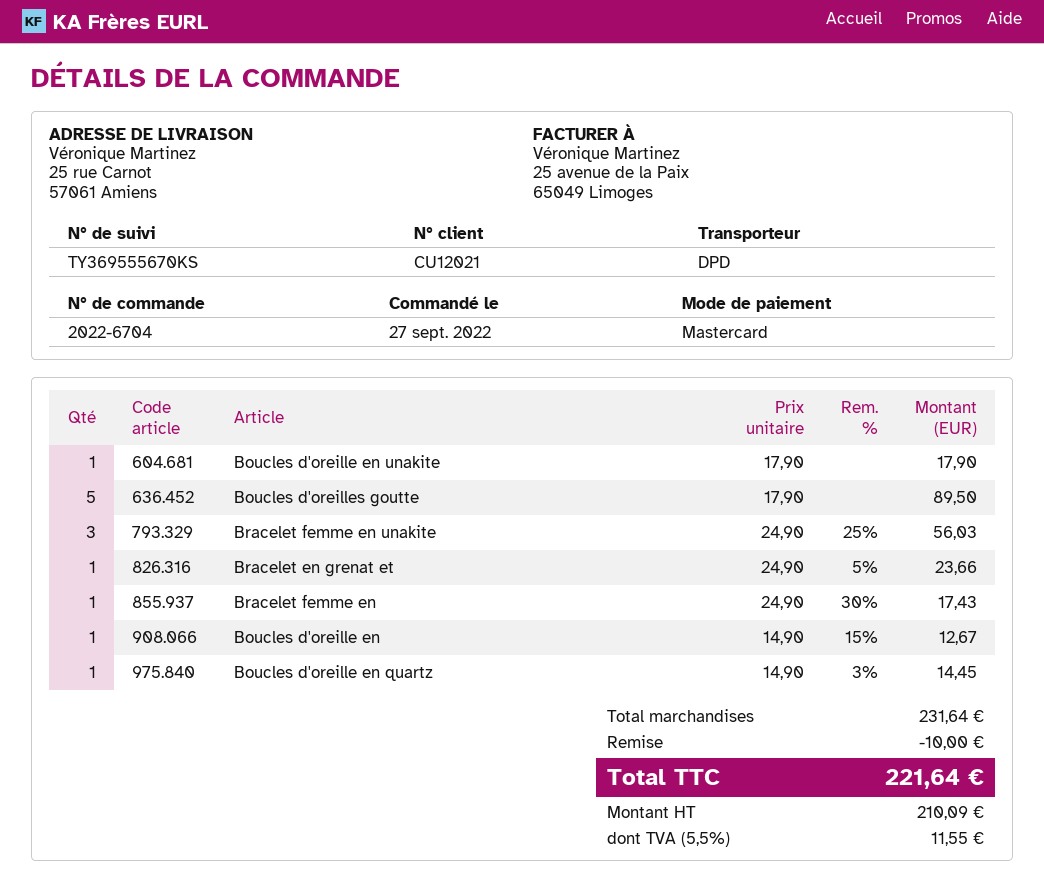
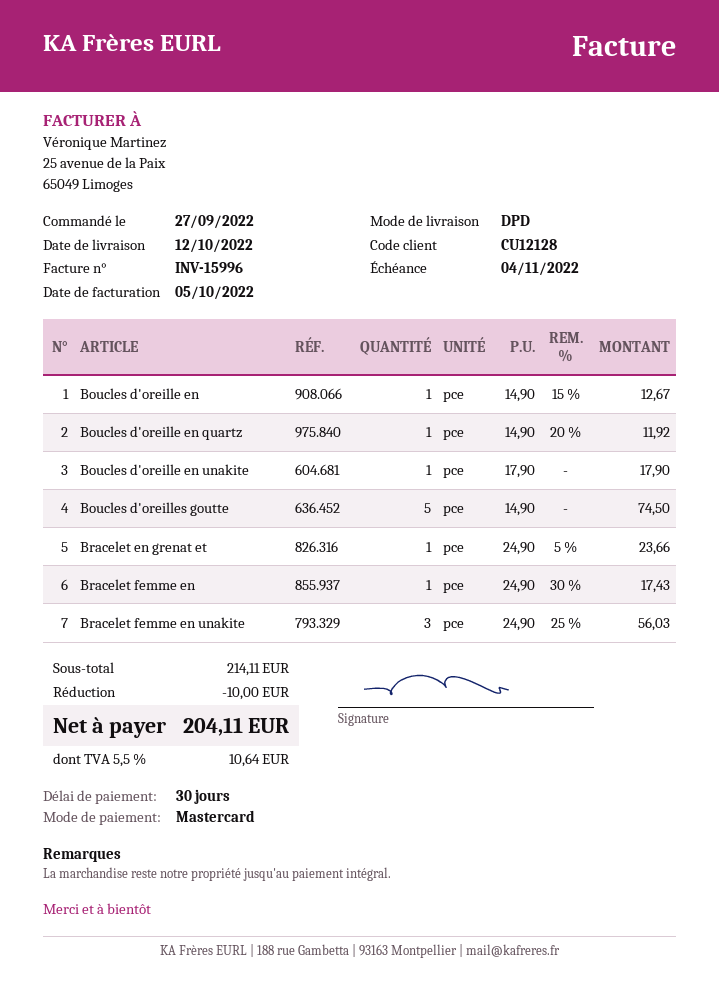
customer number: CU12021 -> CU12128
Boucles d'oreilles goutte: 5 x 17.90 = 89.50 -> 5 x 14.90 = 74.50
Boucles d'oreille en quartz: 1 x 14.90 - 3% = 14.45 -> 1 x 14.90 - 20% = 11.92
subtotal: 231.64 -> 214.11
tax: 5.5% = 11.55 -> 5.5% = 10.64
total: 221.64 -> 204.11

